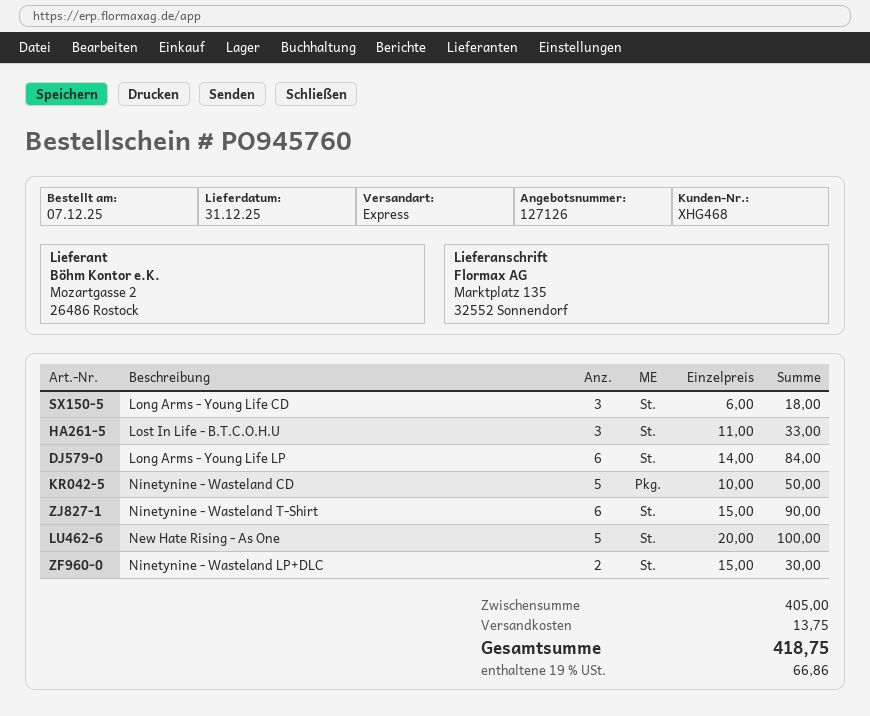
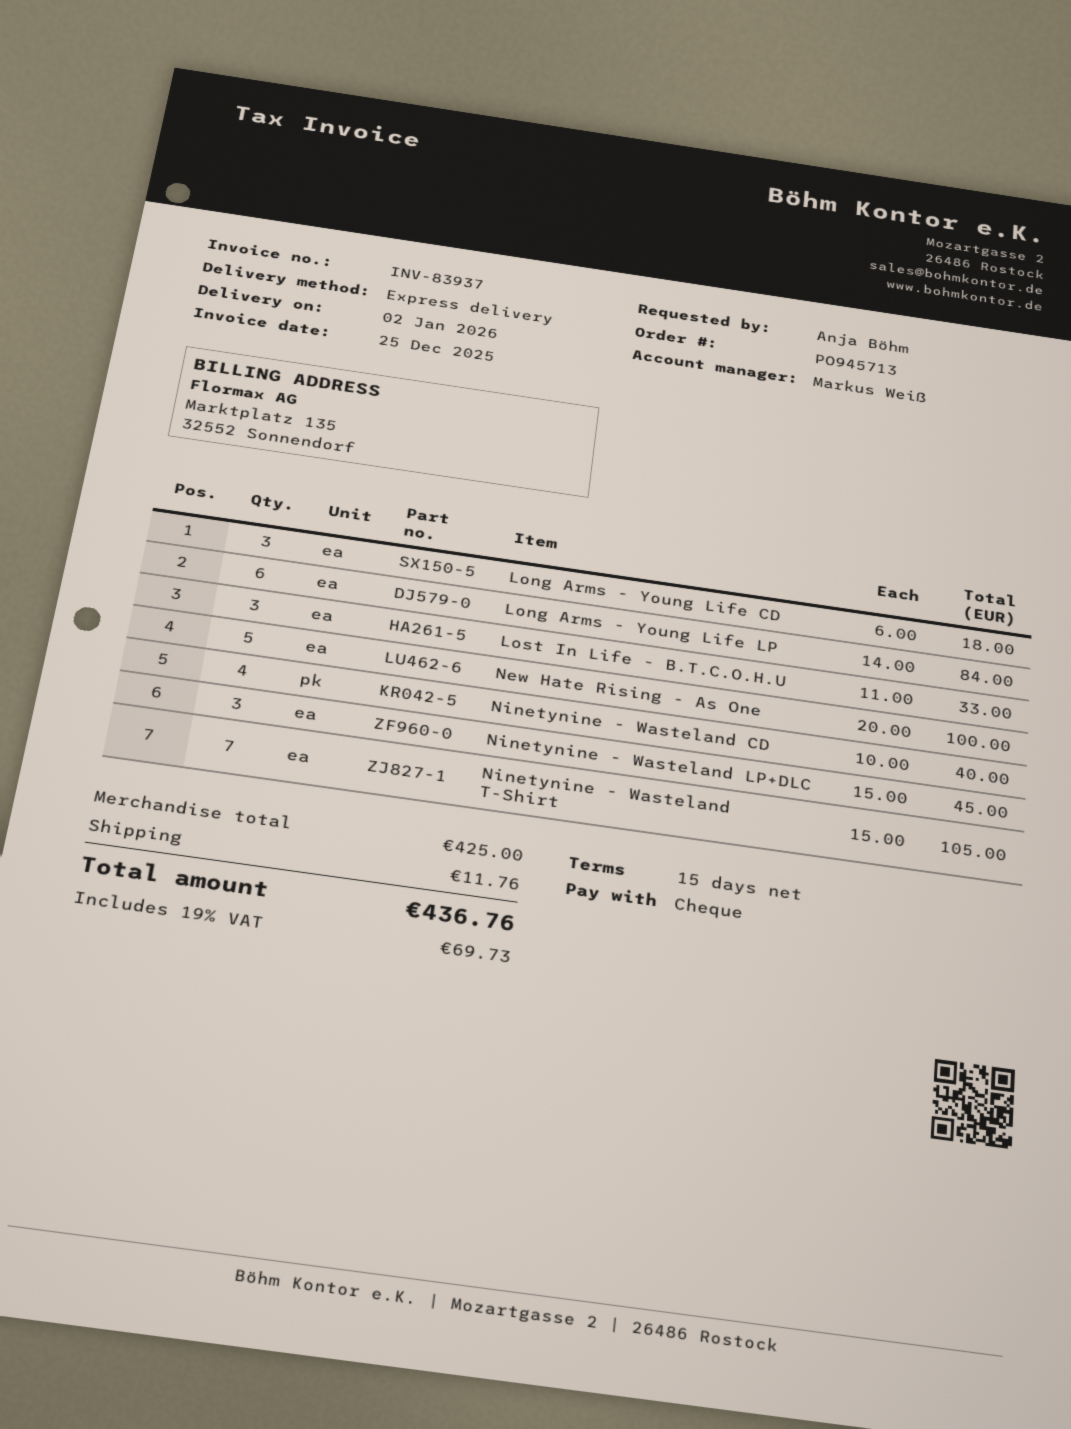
order number: PO945760 -> PO945713
delivery date: 2025-12-31 -> 2026-01-02
Ninetynine - Wasteland CD: 5 x 10.00 = 50.00 -> 4 x 10.00 = 40.00
Ninetynine - Wasteland T-Shirt: 6 x 15.00 = 90.00 -> 7 x 15.00 = 105.00
Ninetynine - Wasteland LP+DLC: 2 x 15.00 = 30.00 -> 3 x 15.00 = 45.00
subtotal: 405.00 -> 425.00
shipping: 13.75 -> 11.76
tax: 19% = 66.86 -> 19% = 69.73
total: 418.75 -> 436.76

